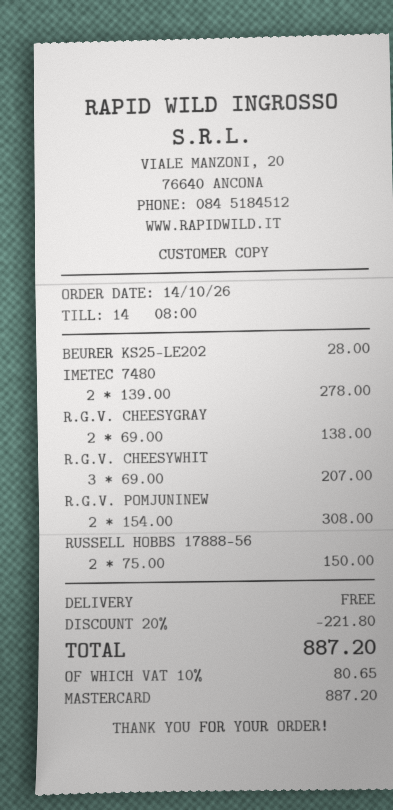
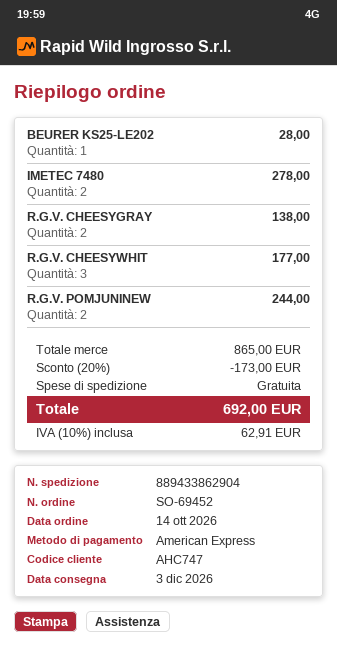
payment method: Mastercard -> American Express
R.G.V. CHEESYWHIT: 3 for 207.00 -> 3 for 177.00
R.G.V. POMJUNINEW: 2 for 308.00 -> 2 for 244.00
RUSSELL HOBBS 17888-56: 2 for 150.00 -> none
discount: 20% = 221.80 -> 20% = 173.00
tax: 10% = 80.65 -> 10% = 62.91
total: 887.20 -> 692.00

